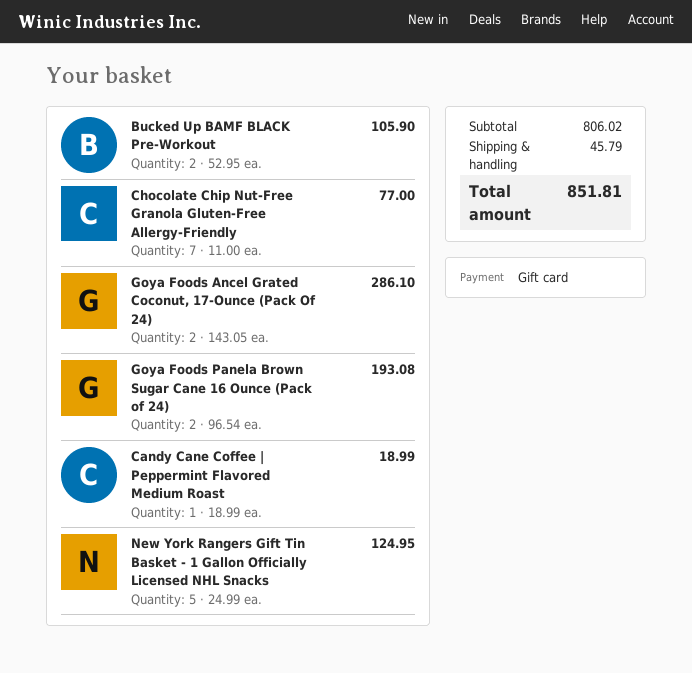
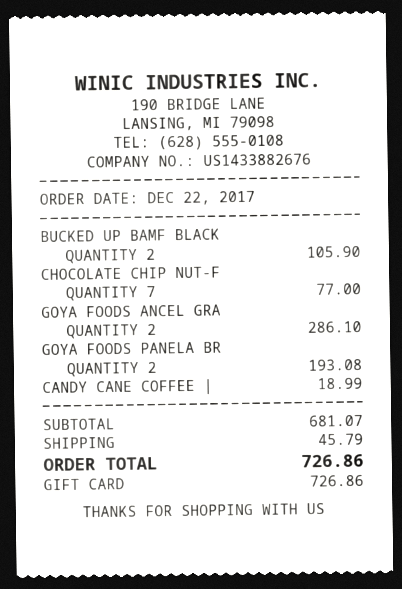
New York Rangers Gift Tin Basket - 1 Gallon Officially Licensed NHL Snacks: 5 for 124.95 -> none
subtotal: 806.02 -> 681.07
total: 851.81 -> 726.86

